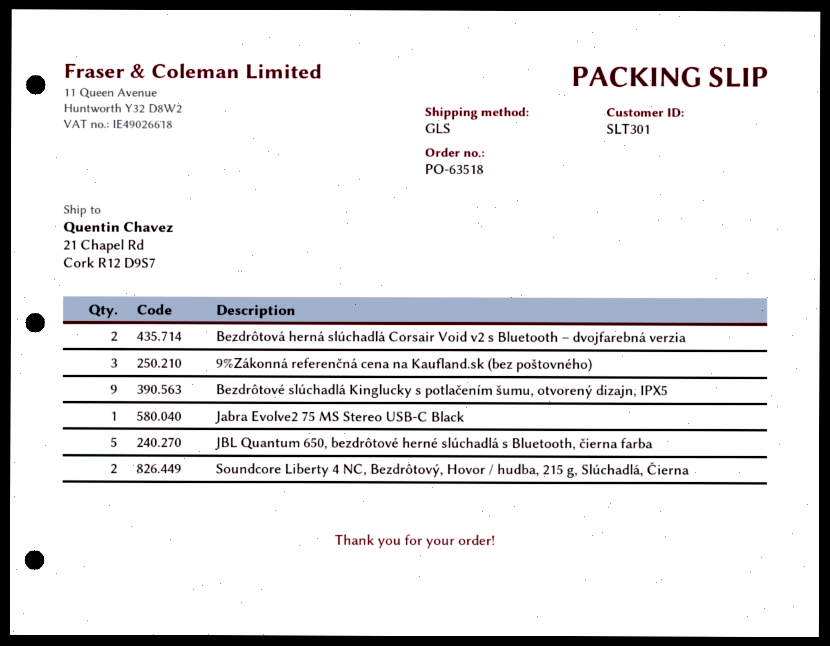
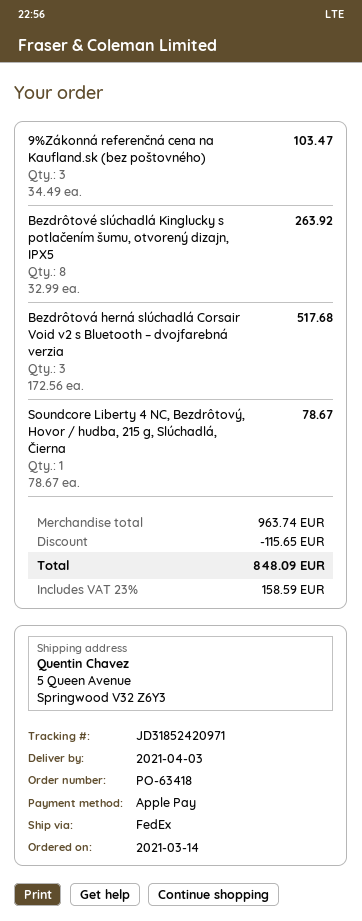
order number: PO-63518 -> PO-63418
shipping method: GLS -> FedEx
ship to: 21 Chapel Rd, Cork R12 D9S7 -> 5 Queen Avenue, Springwood V32 Z6Y3
Bezdrôtová herná slúchadlá Corsair Void v2 s Bluetooth – dvojfarebná verzia: 2 -> 3
Bezdrôtové slúchadlá Kinglucky s potlačením šumu, otvorený dizajn, IPX5: 9 -> 8
Jabra Evolve2 75 MS Stereo USB-C Black: 1 -> none
JBL Quantum 650, bezdrôtové herné slúchadlá s Bluetooth, čierna farba: 5 -> none
Soundcore Liberty 4 NC, Bezdrôtový, Hovor / hudba, 215 g, Slúchadlá, Čierna: 2 -> 1

